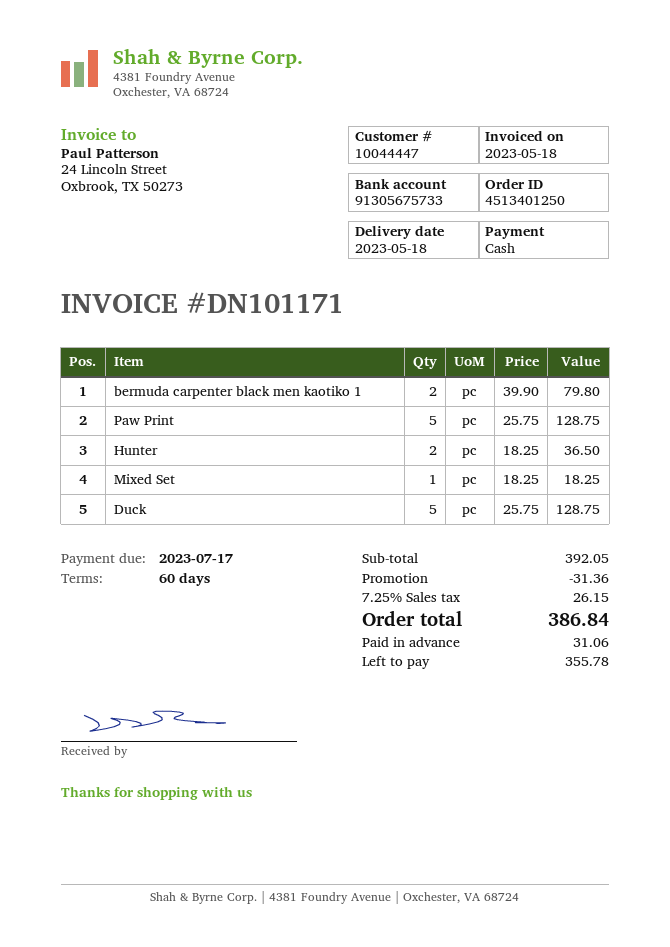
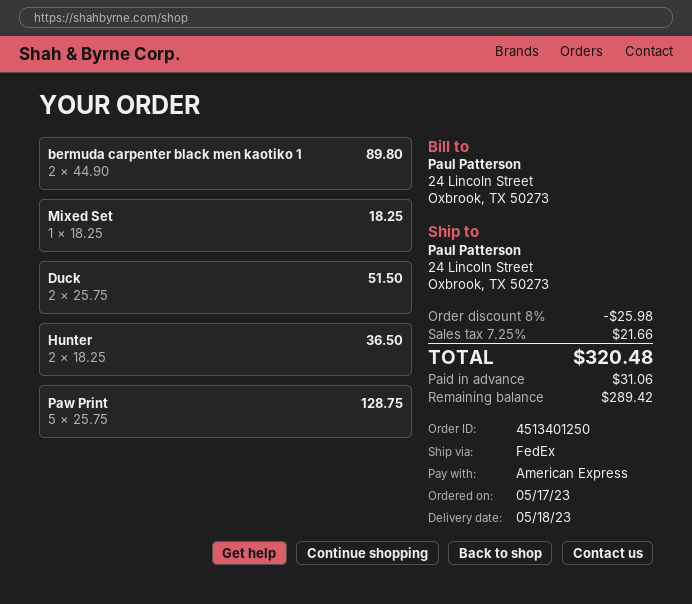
payment method: cash -> American Express
bermuda carpenter black men kaotiko 1: 2 x 39.90 = 79.80 -> 2 x 44.90 = 89.80
Duck: 5 x 25.75 = 128.75 -> 2 x 25.75 = 51.50
discount: 31.36 -> 25.98
tax: 7.25% = 26.15 -> 7.25% = 21.66
total: 386.84 -> 320.48
balance: 355.78 -> 289.42

